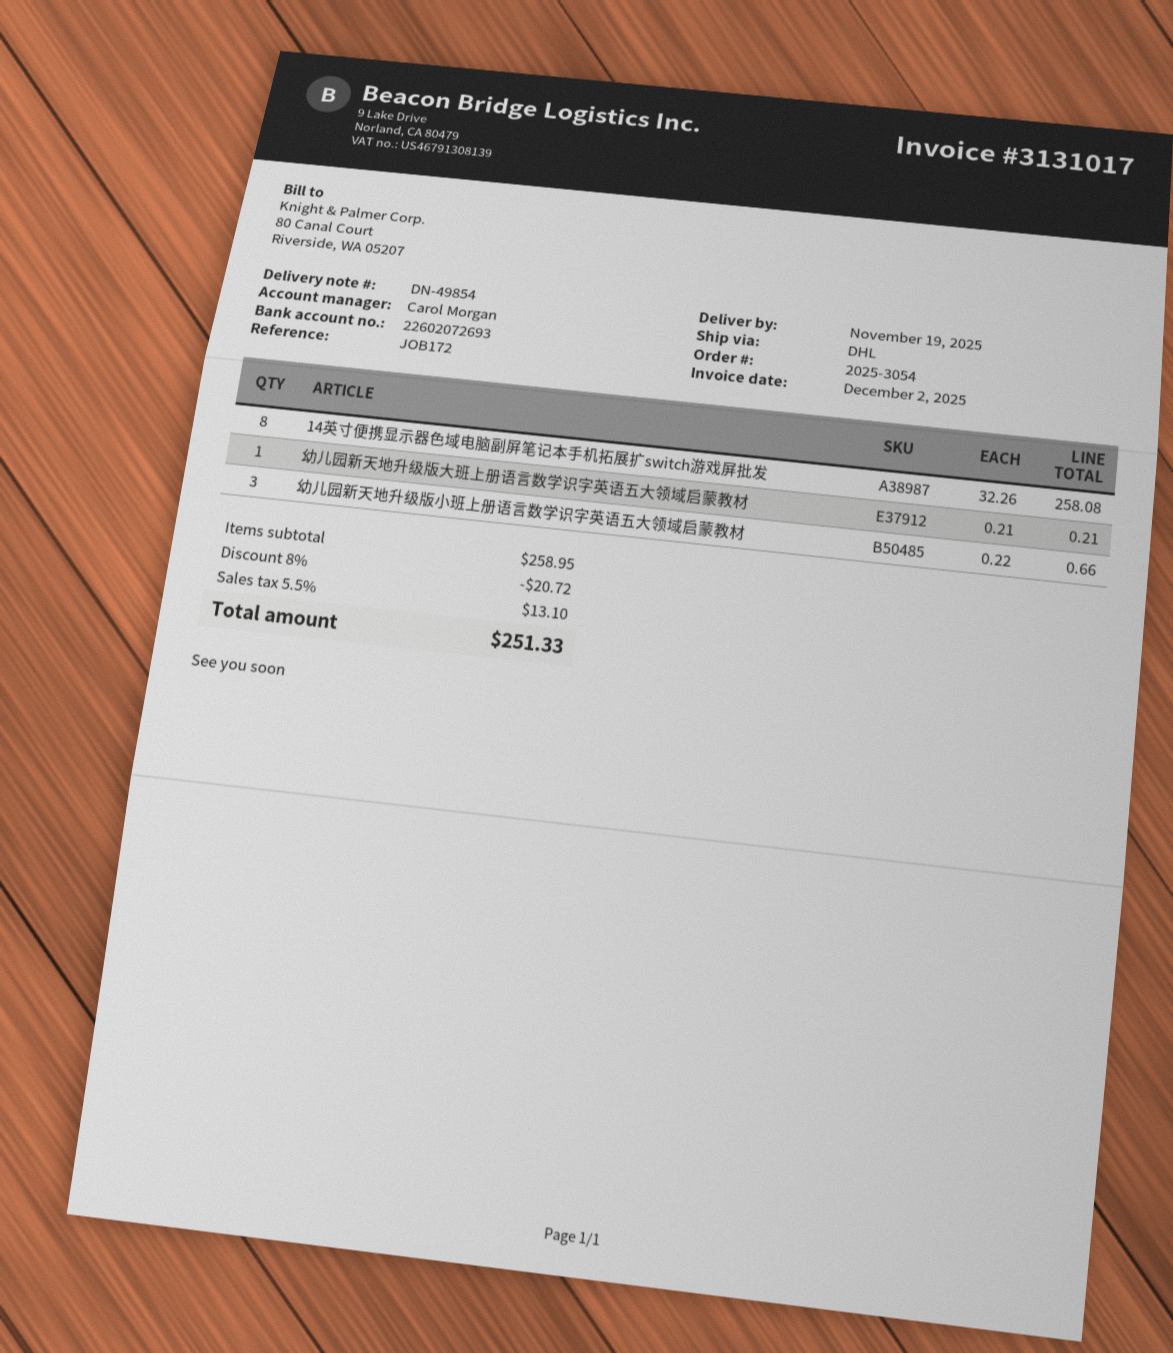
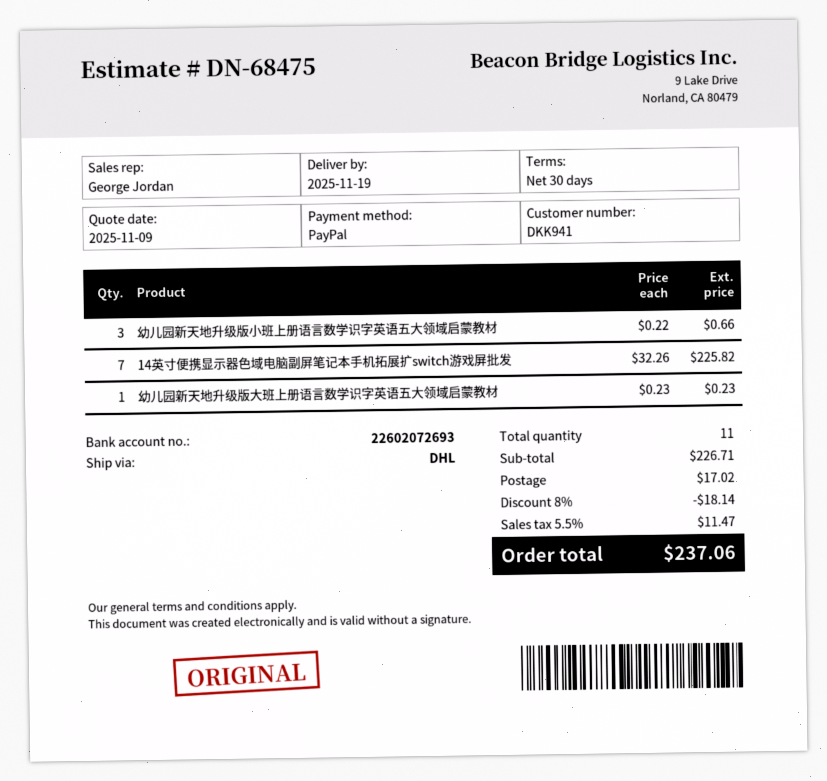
sales rep: Carol Morgan -> George Jordan
14英寸便携显示器色域电脑副屏笔记本手机拓展扩switch游戏屏批发: 8 x 32.26 = 258.08 -> 7 x 32.26 = 225.82
幼儿园新天地升级版大班上册语言数学识字英语五大领域启蒙教材: 1 x 0.21 = 0.21 -> 1 x 0.23 = 0.23
subtotal: 258.95 -> 226.71
discount: 8% = 20.72 -> 8% = 18.14
shipping: none -> 17.02
tax: 5.5% = 13.10 -> 5.5% = 11.47
total: 251.33 -> 237.06

